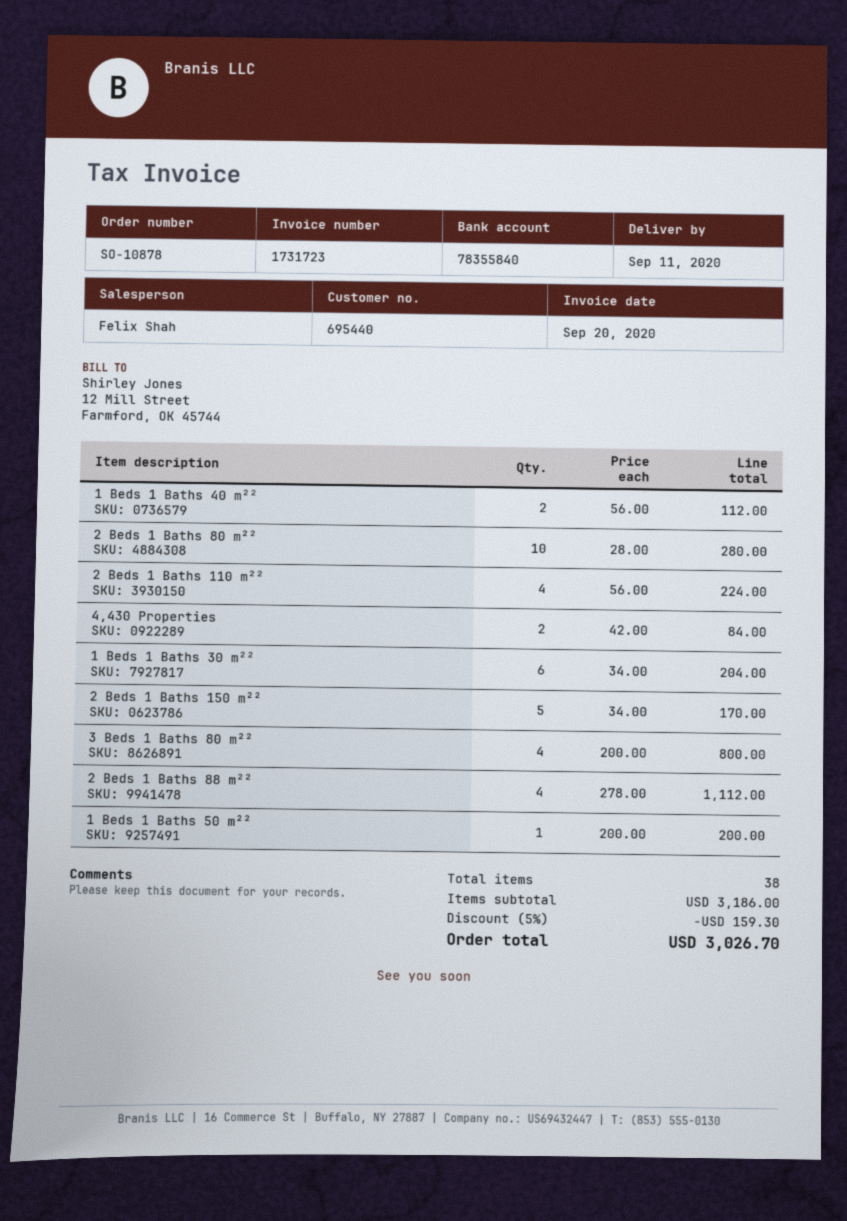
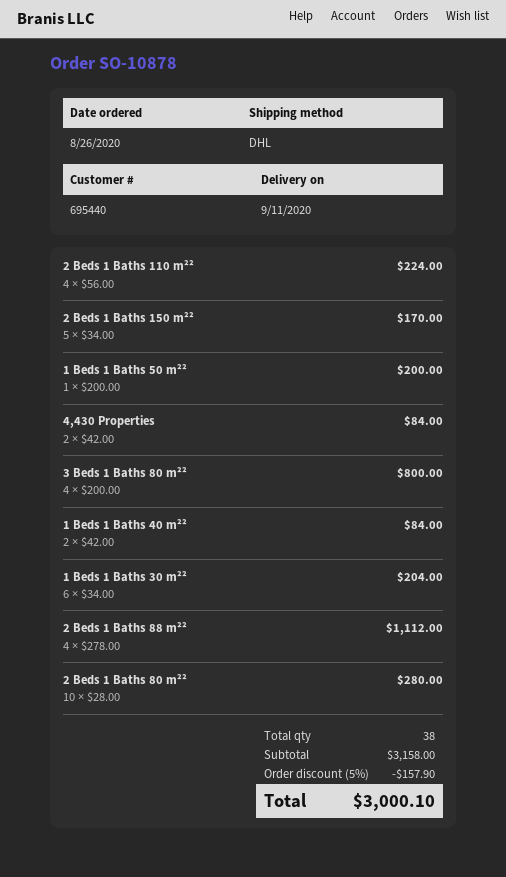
1 Beds 1 Baths 40 m²²: 2 x 56.00 = 112.00 -> 2 x 42.00 = 84.00
subtotal: 3186.00 -> 3158.00
discount: 5% = 159.30 -> 5% = 157.90
total: 3026.70 -> 3000.10

